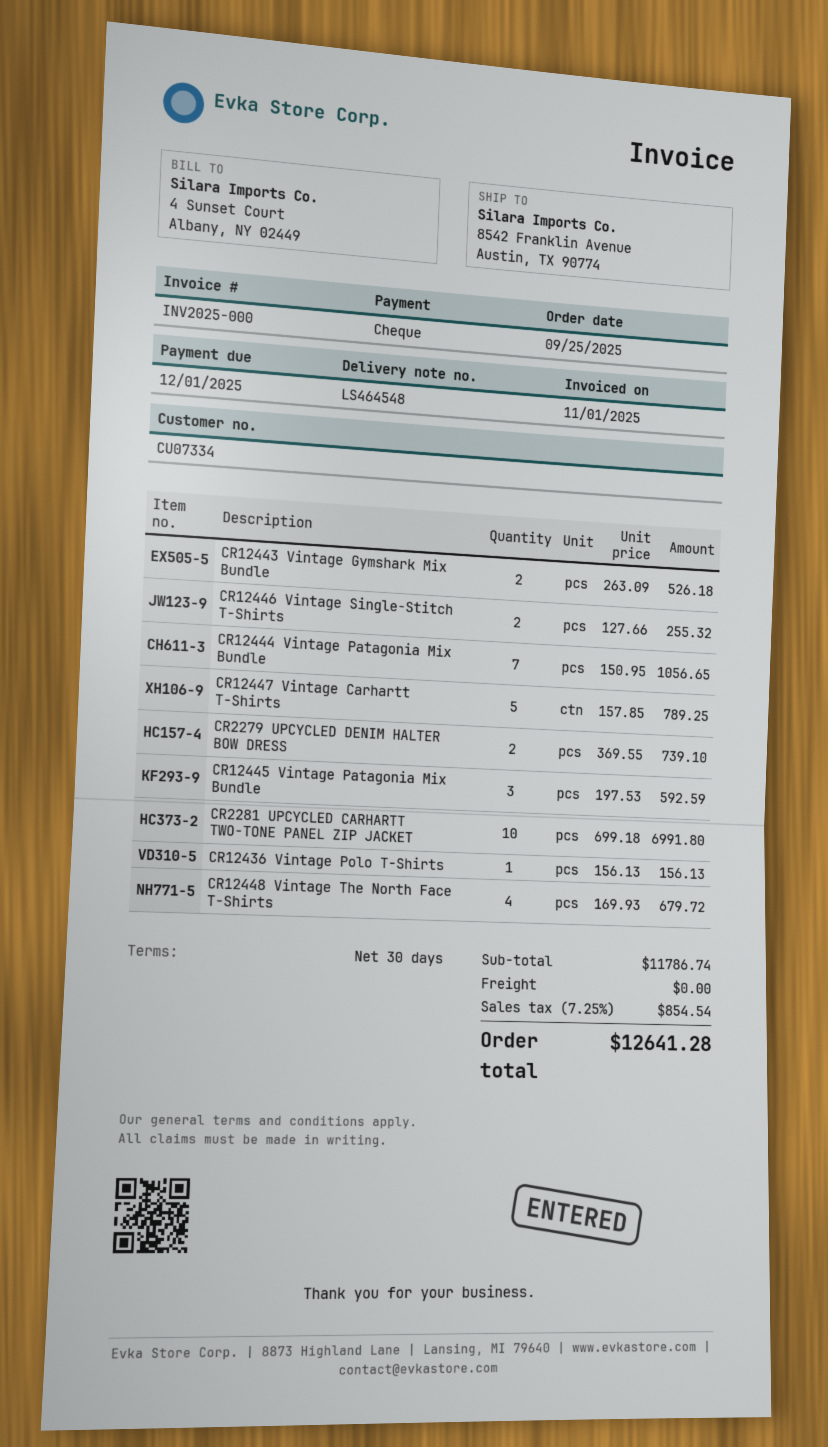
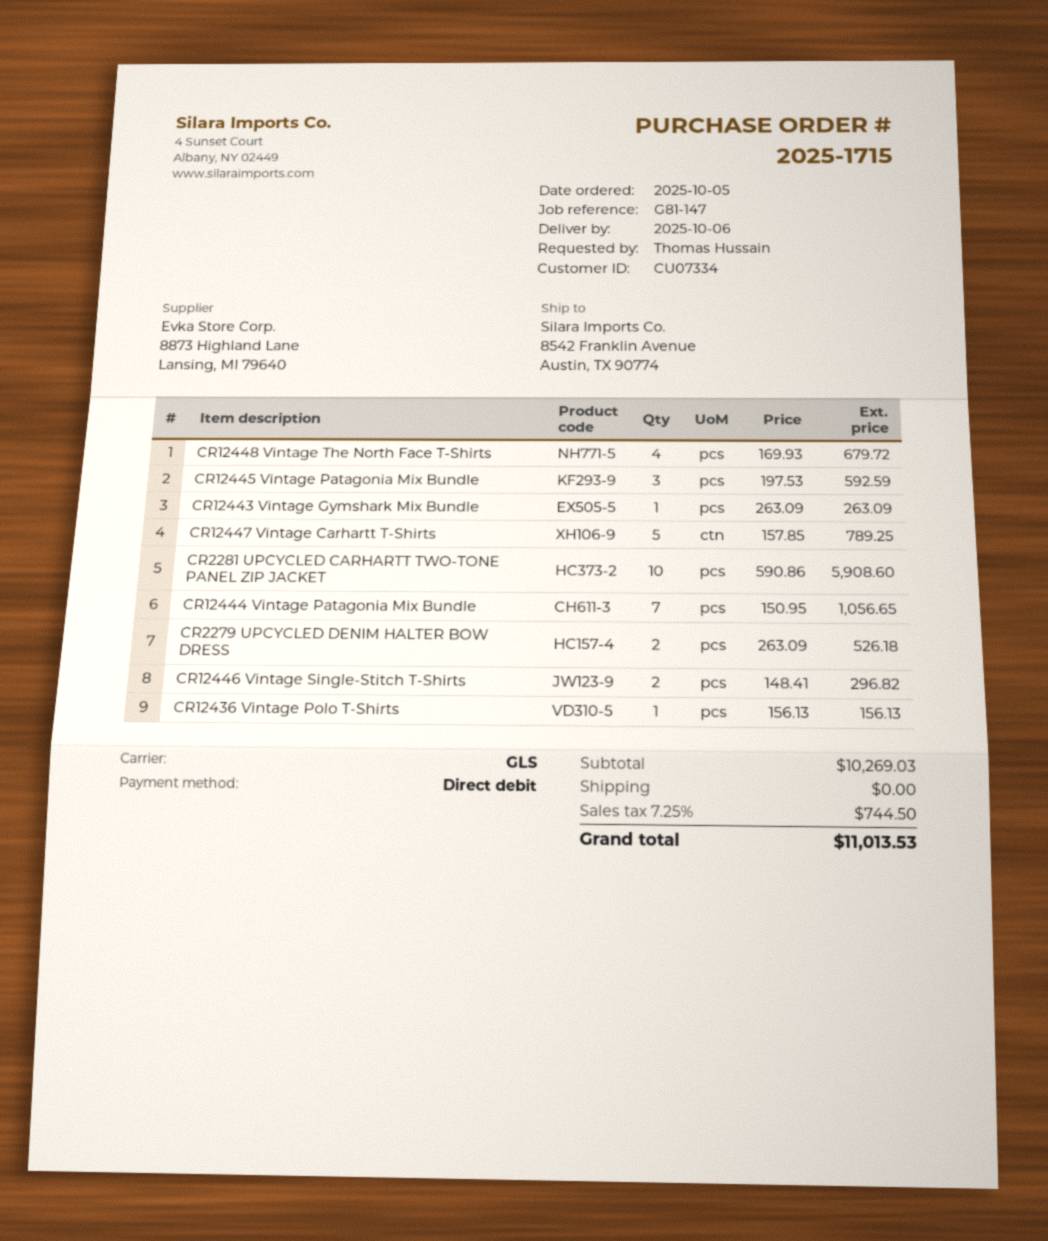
order date: 2025-09-25 -> 2025-10-05
payment method: cheque -> direct debit
CR12443 Vintage Gymshark Mix Bundle: 2 x 263.09 = 526.18 -> 1 x 263.09 = 263.09
CR12446 Vintage Single-Stitch T-Shirts: 2 x 127.66 = 255.32 -> 2 x 148.41 = 296.82
CR2279 UPCYCLED DENIM HALTER BOW DRESS: 2 x 369.55 = 739.10 -> 2 x 263.09 = 526.18
CR2281 UPCYCLED CARHARTT TWO-TONE PANEL ZIP JACKET: 10 x 699.18 = 6991.80 -> 10 x 590.86 = 5908.60
subtotal: 11786.74 -> 10269.03
tax: 7.25% = 854.54 -> 7.25% = 744.50
total: 12641.28 -> 11013.53

